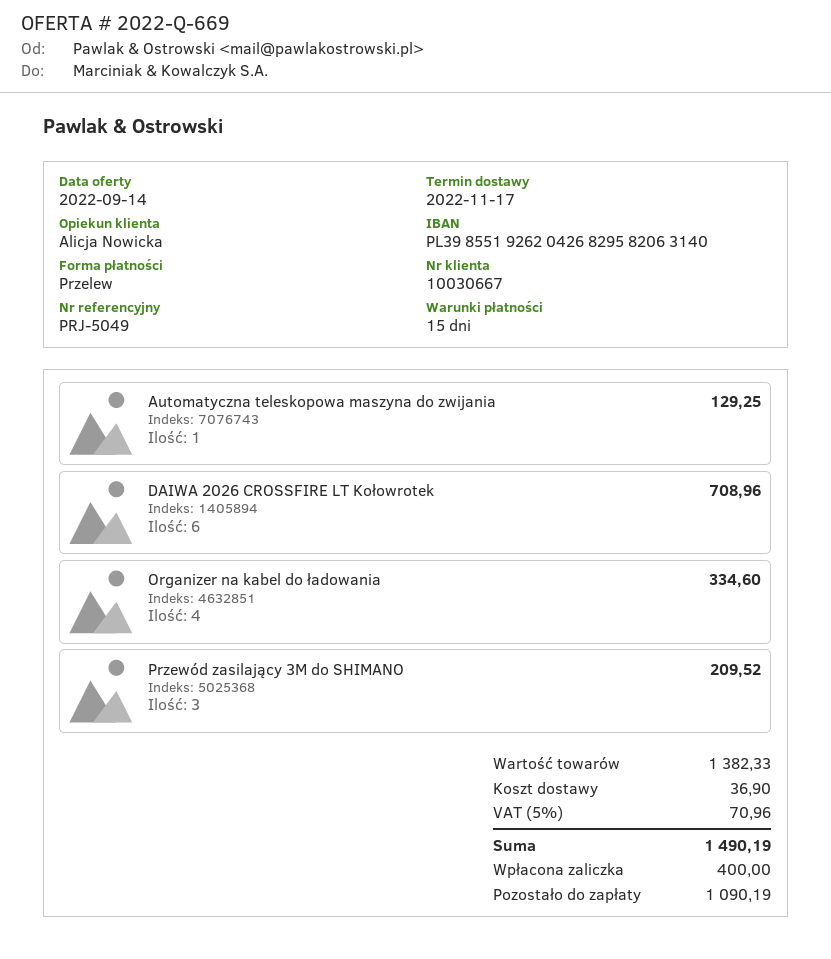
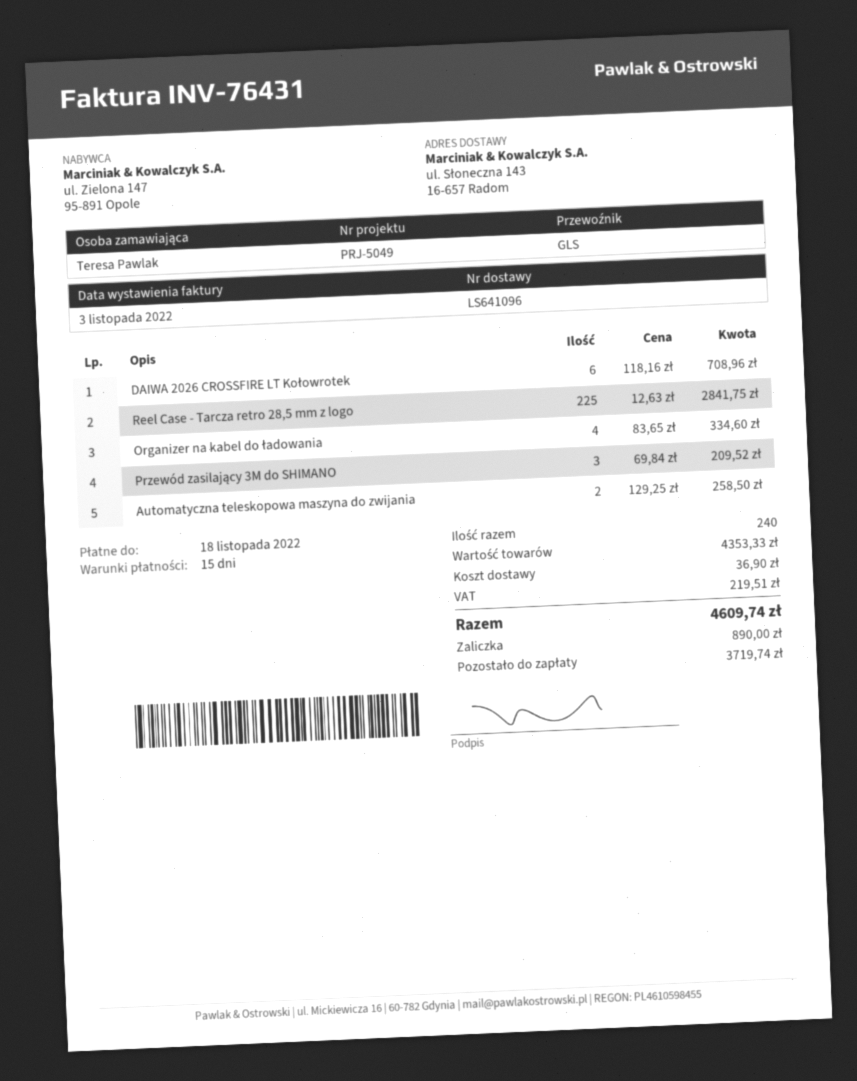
Automatyczna teleskopowa maszyna do zwijania: 1 for 129.25 -> 2 for 258.50
Reel Case - Tarcza retro 28,5 mm z logo: none -> 225 for 2841.75
subtotal: 1382.33 -> 4353.33
tax: 70.96 -> 219.51
total: 1490.19 -> 4609.74
deposit: 400.00 -> 890.00
balance: 1090.19 -> 3719.74

